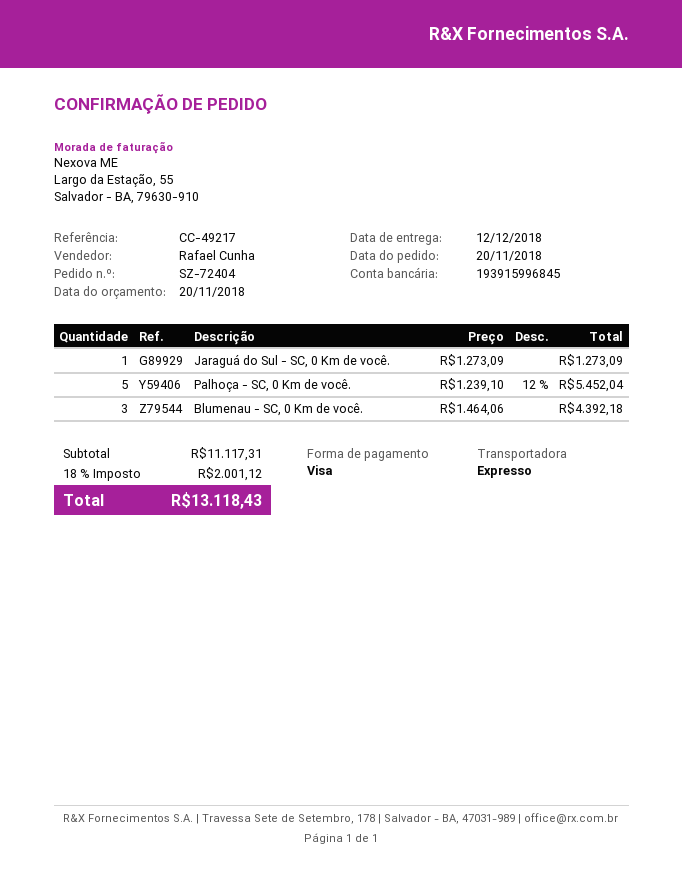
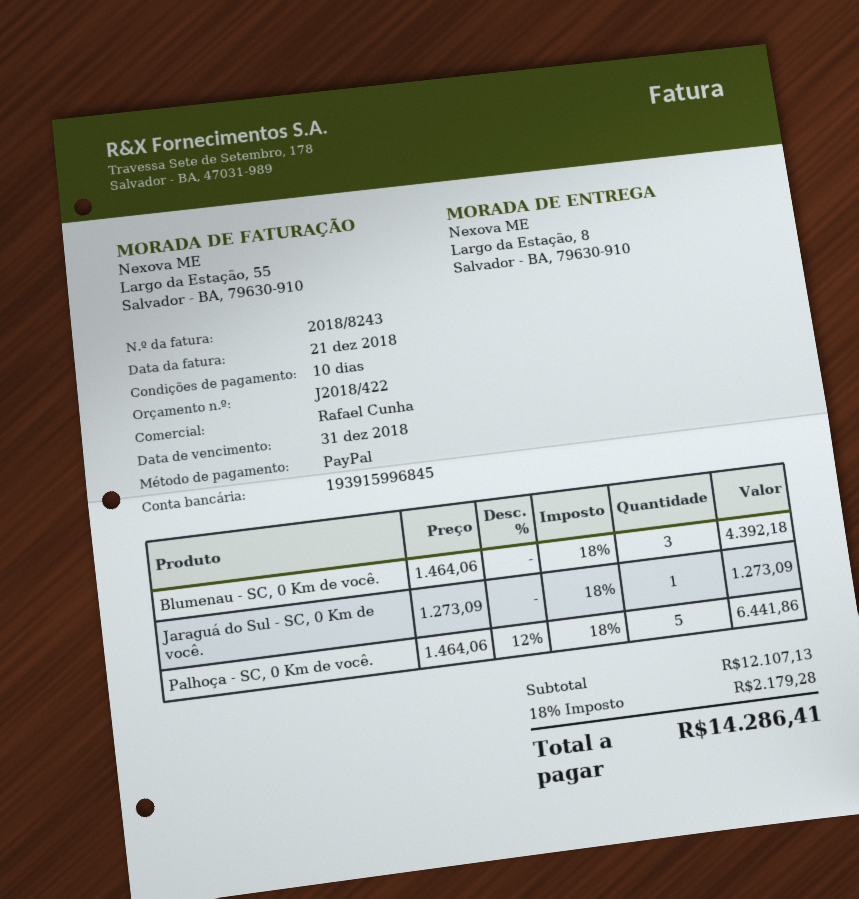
payment method: Visa -> PayPal
Palhoça - SC, 0 Km de você.: 5 x 1239.10 - 12% = 5452.04 -> 5 x 1464.06 - 12% = 6441.86
subtotal: 11117.31 -> 12107.13
tax: 18% = 2001.12 -> 18% = 2179.28
total: 13118.43 -> 14286.41

